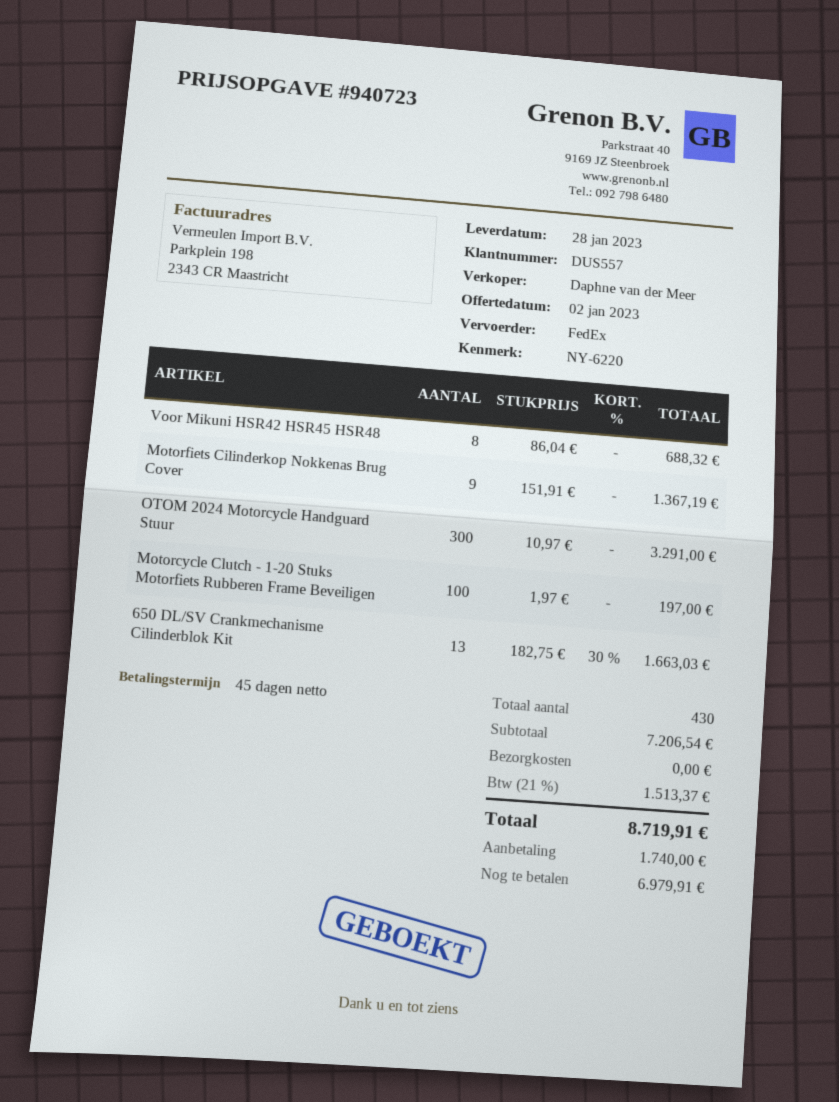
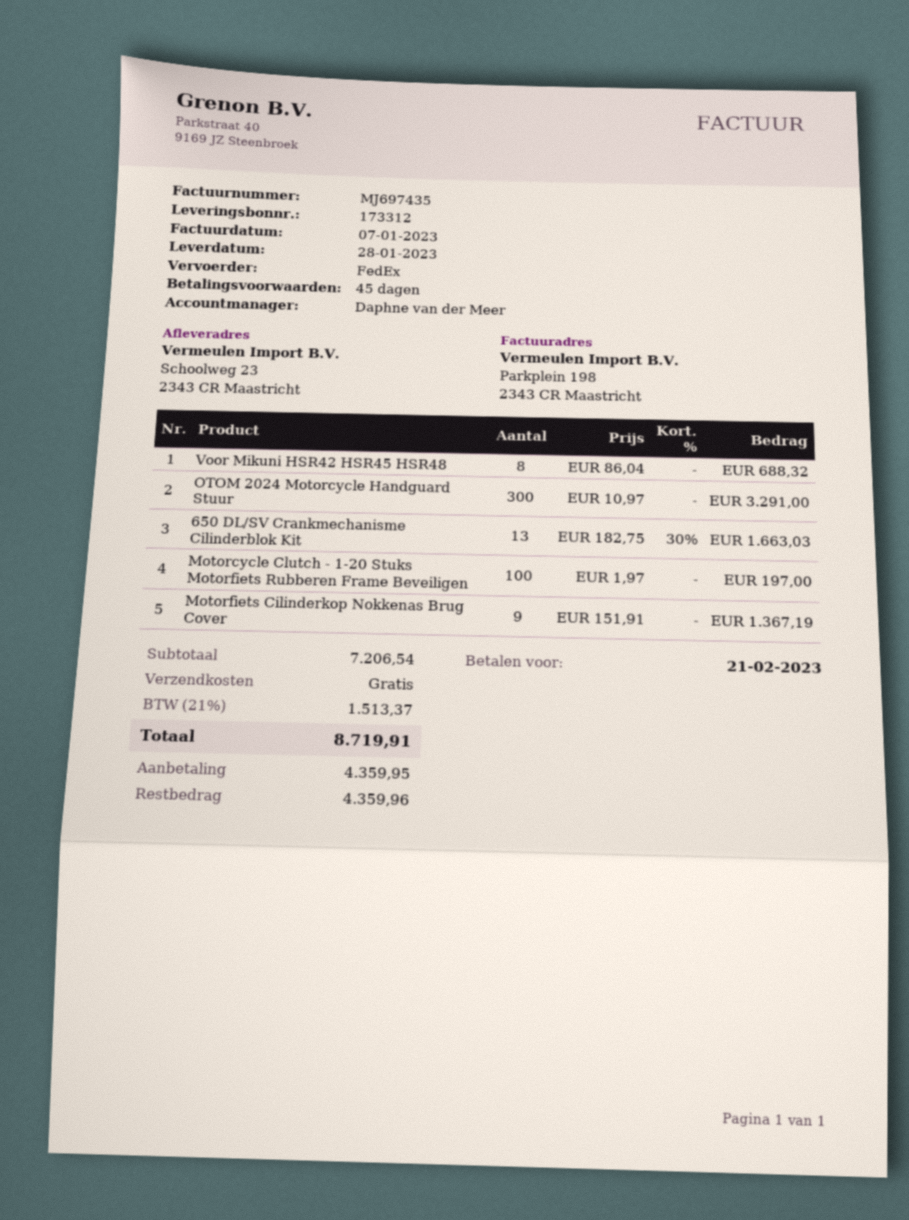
deposit: 1740.00 -> 4359.95
balance: 6979.91 -> 4359.96

